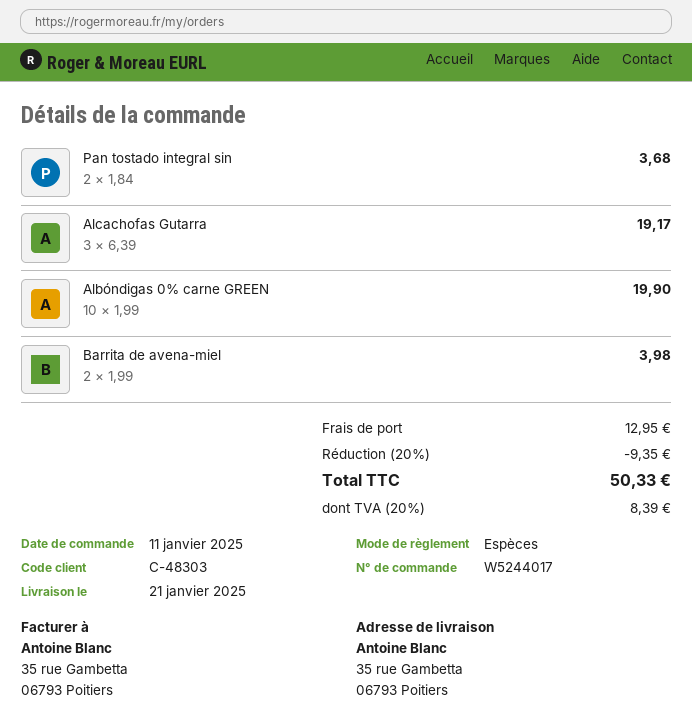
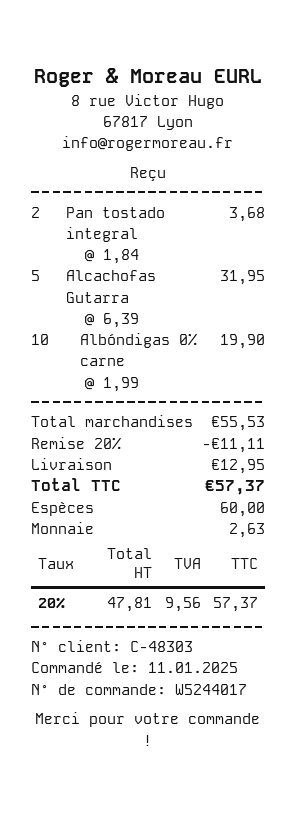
Alcachofas Gutarra: 3 x 6.39 = 19.17 -> 5 x 6.39 = 31.95
Barrita de avena-miel: 2 x 1.99 = 3.98 -> none
discount: 20% = 9.35 -> 20% = 11.11
tax: 20% = 8.39 -> 20% = 9.56
total: 50.33 -> 57.37

